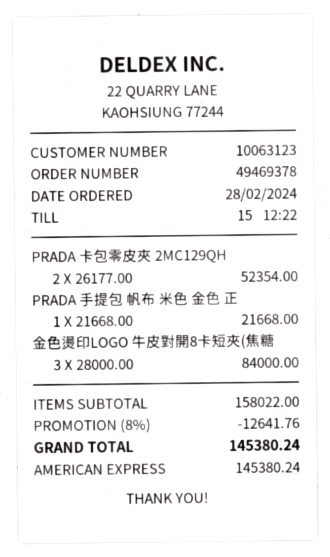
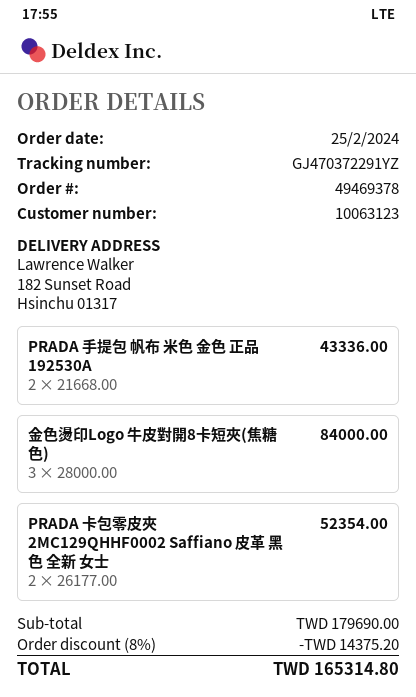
order date: 2024-02-28 -> 2024-02-25
PRADA 手提包 帆布 米色 金色 正: 1 x 21668.00 = 21668.00 -> 2 x 21668.00 = 43336.00
subtotal: 158022.00 -> 179690.00
discount: 8% = 12641.76 -> 8% = 14375.20
total: 145380.24 -> 165314.80

